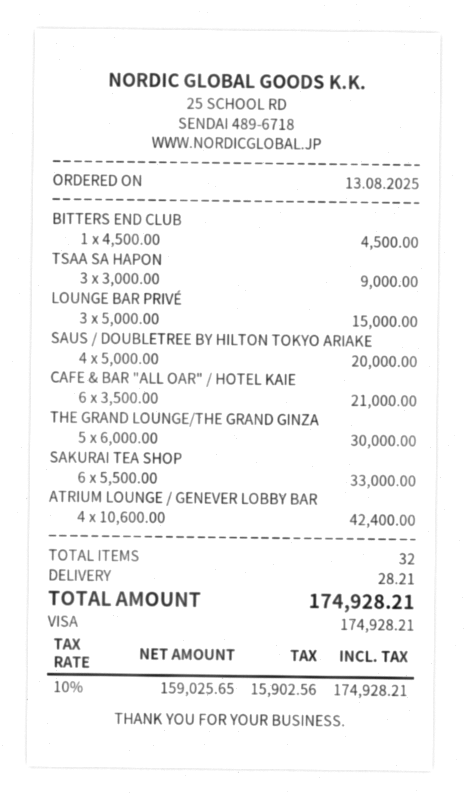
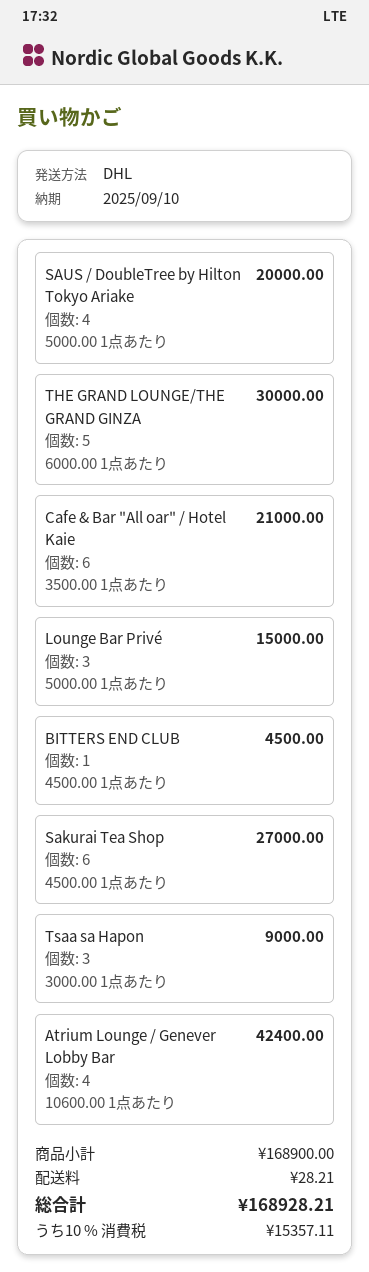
SAKURAI TEA SHOP: 6 x 5500.00 = 33000.00 -> 6 x 4500.00 = 27000.00
tax: 10% = 15902.56 -> 10% = 15357.11
total: 174928.21 -> 168928.21

